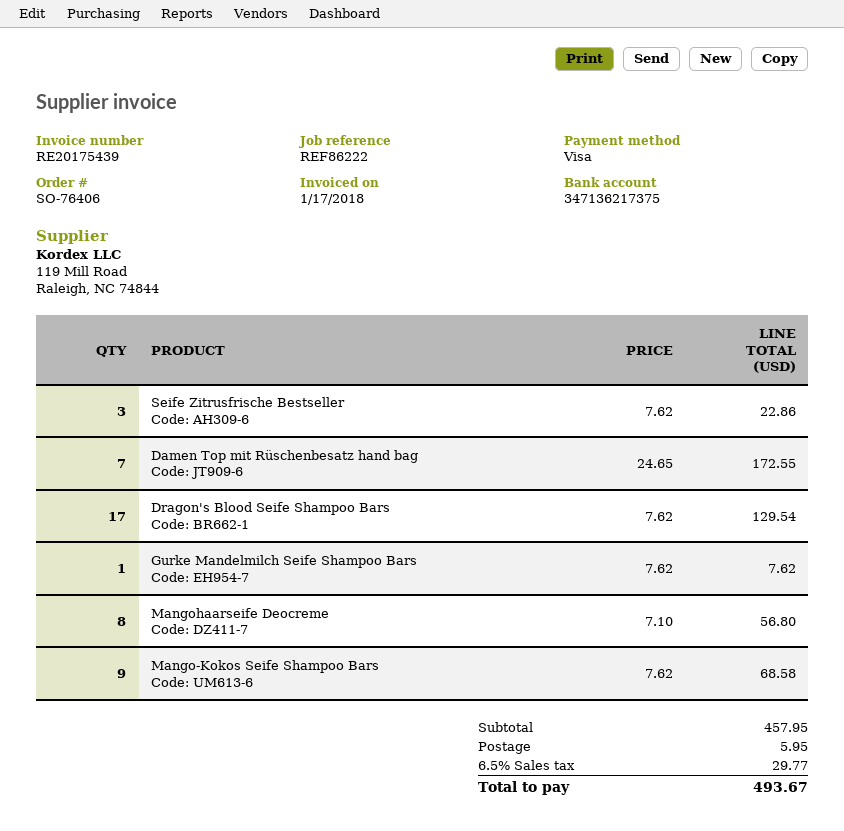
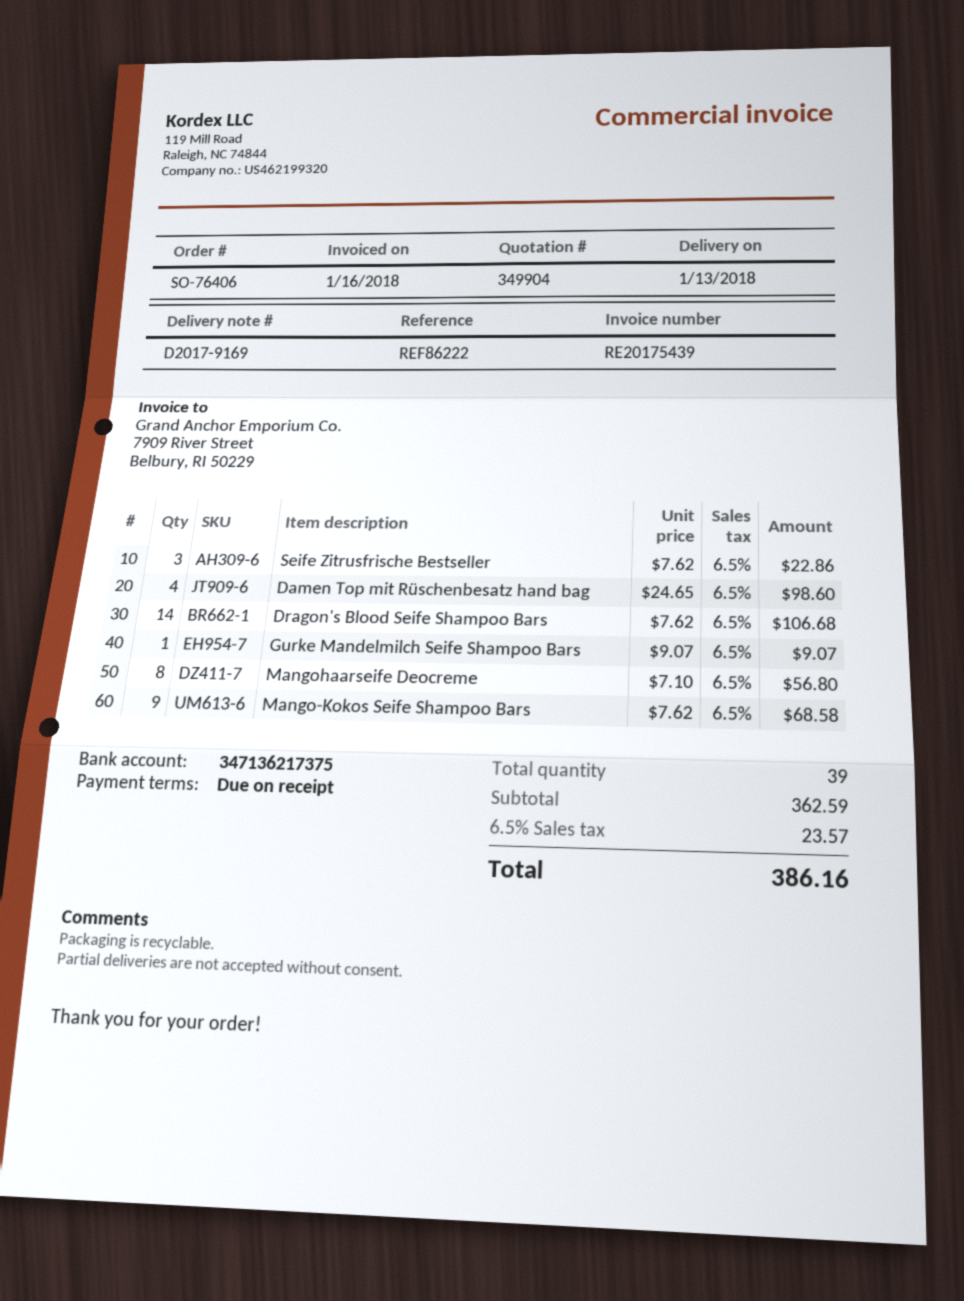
invoice date: 2018-01-17 -> 2018-01-16
Damen Top mit Rüschenbesatz hand bag: 7 x 24.65 = 172.55 -> 4 x 24.65 = 98.60
Dragon's Blood Seife Shampoo Bars: 17 x 7.62 = 129.54 -> 14 x 7.62 = 106.68
Gurke Mandelmilch Seife Shampoo Bars: 1 x 7.62 = 7.62 -> 1 x 9.07 = 9.07
subtotal: 457.95 -> 362.59
shipping: 5.95 -> none
tax: 6.5% = 29.77 -> 6.5% = 23.57
total: 493.67 -> 386.16

